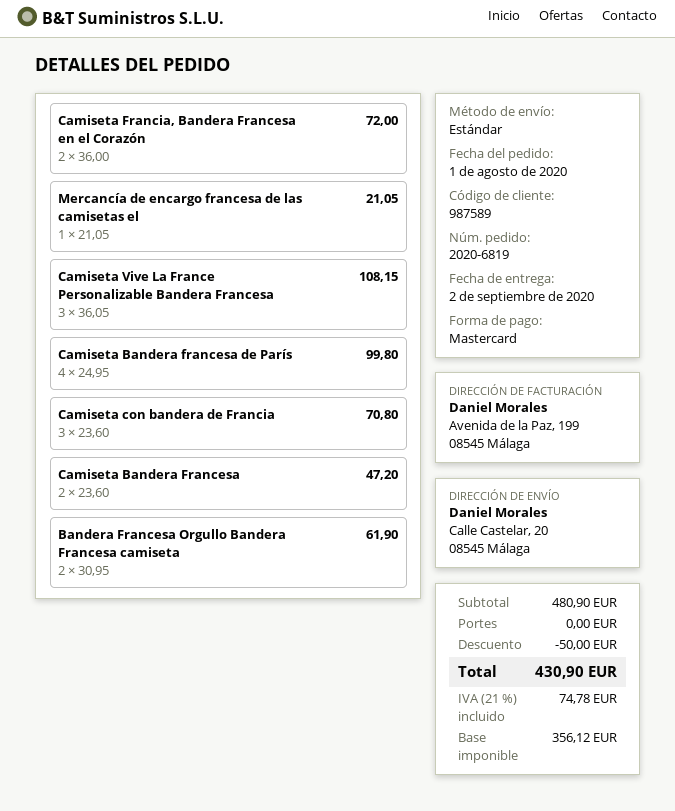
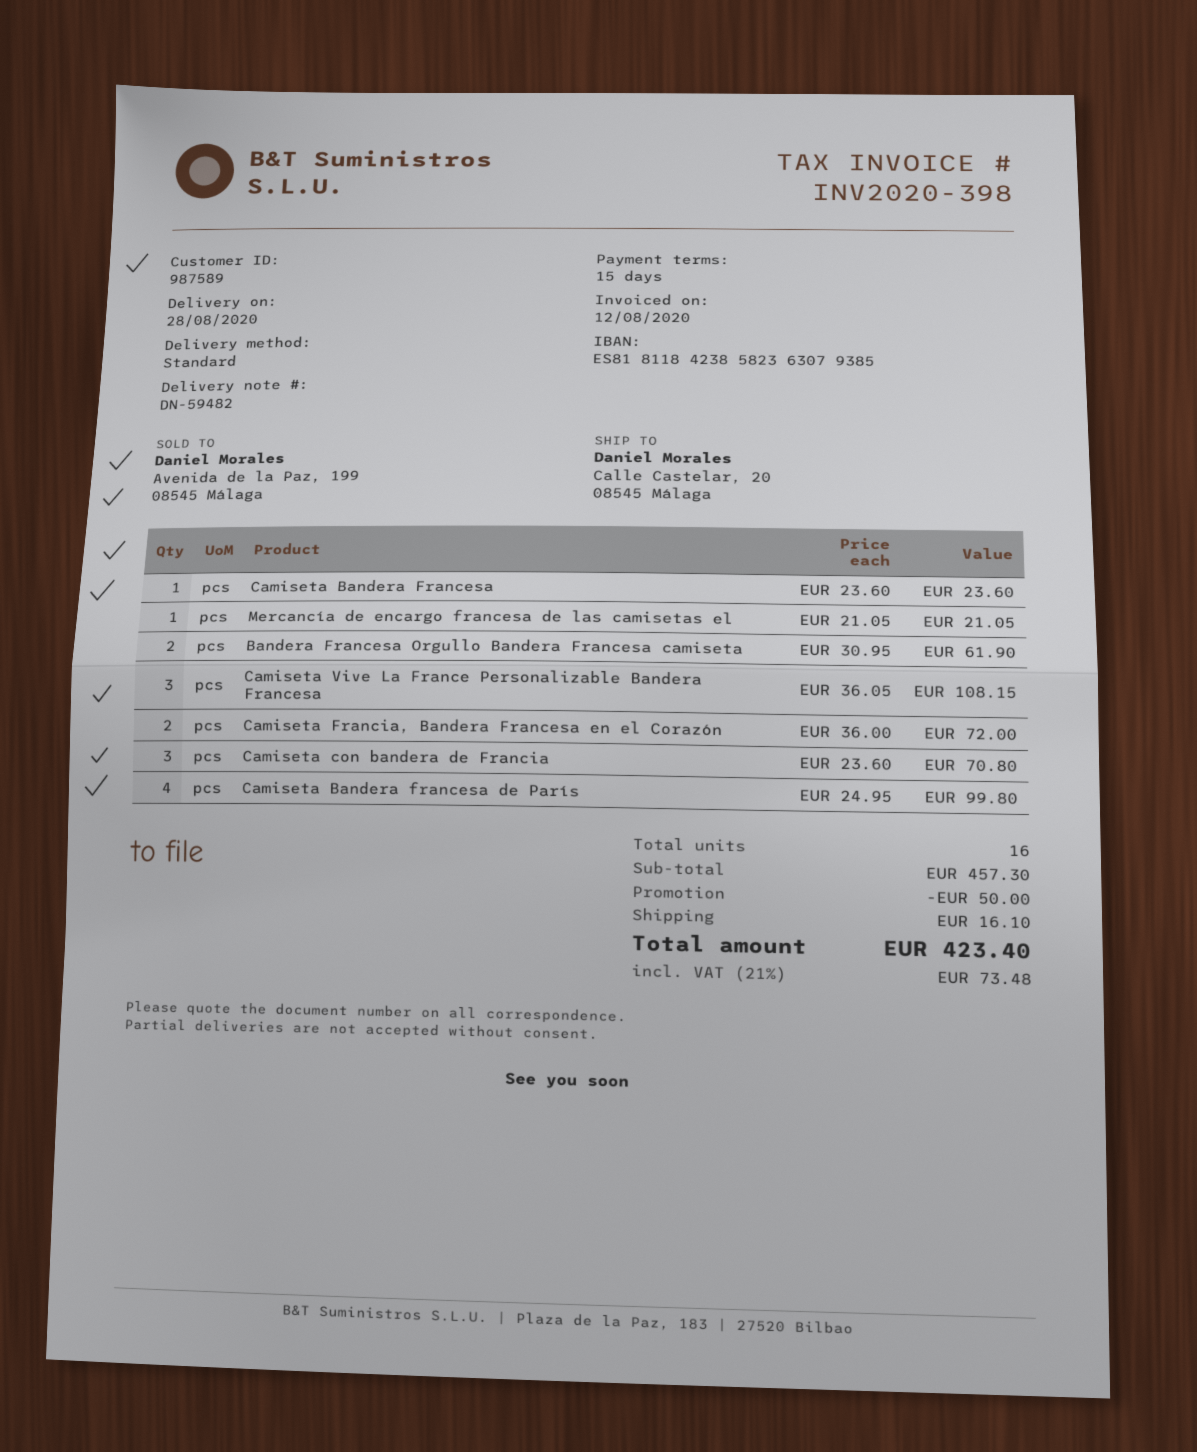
delivery date: 2020-09-02 -> 2020-08-28
Camiseta Bandera Francesa: 2 x 23.60 = 47.20 -> 1 x 23.60 = 23.60
subtotal: 480.90 -> 457.30
shipping: 0.00 -> 16.10
tax: 21% = 74.78 -> 21% = 73.48
total: 430.90 -> 423.40

